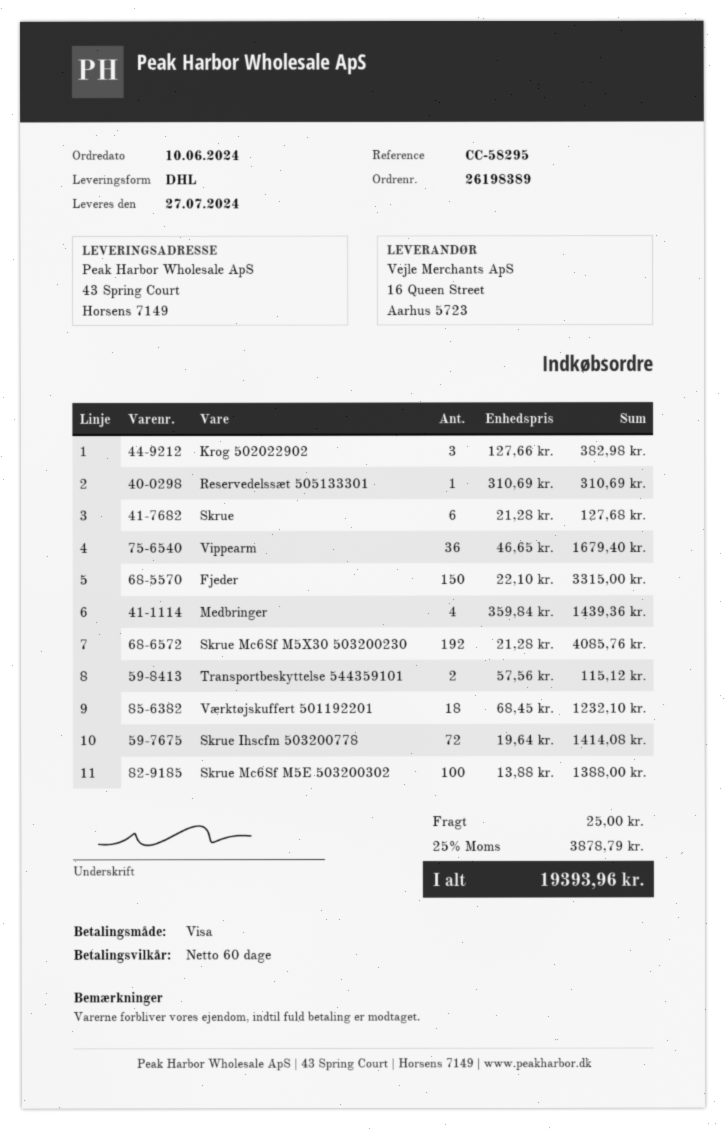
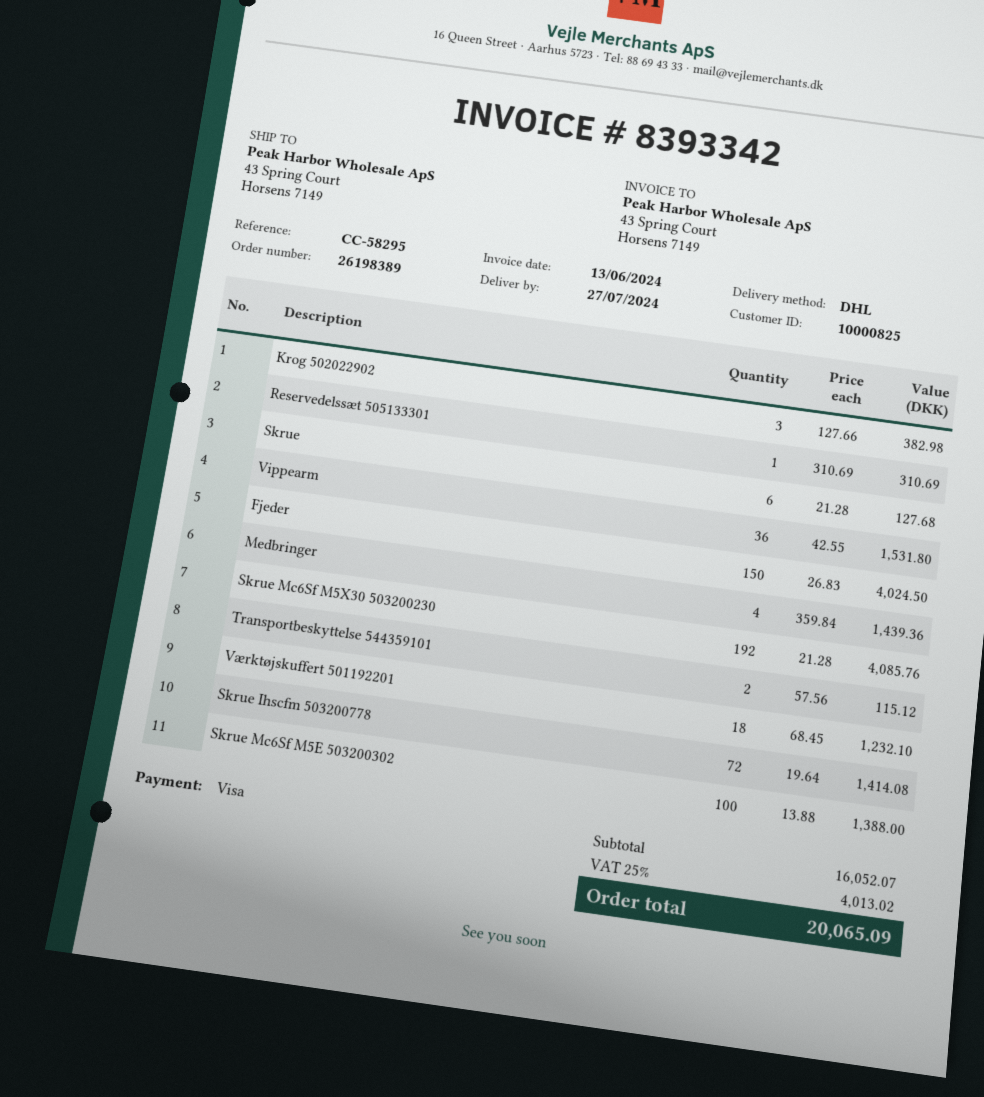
Vippearm: 36 x 46.65 = 1679.40 -> 36 x 42.55 = 1531.80
Fjeder: 150 x 22.10 = 3315.00 -> 150 x 26.83 = 4024.50
shipping: 25.00 -> none
tax: 25% = 3878.79 -> 25% = 4013.02
total: 19393.96 -> 20065.09

